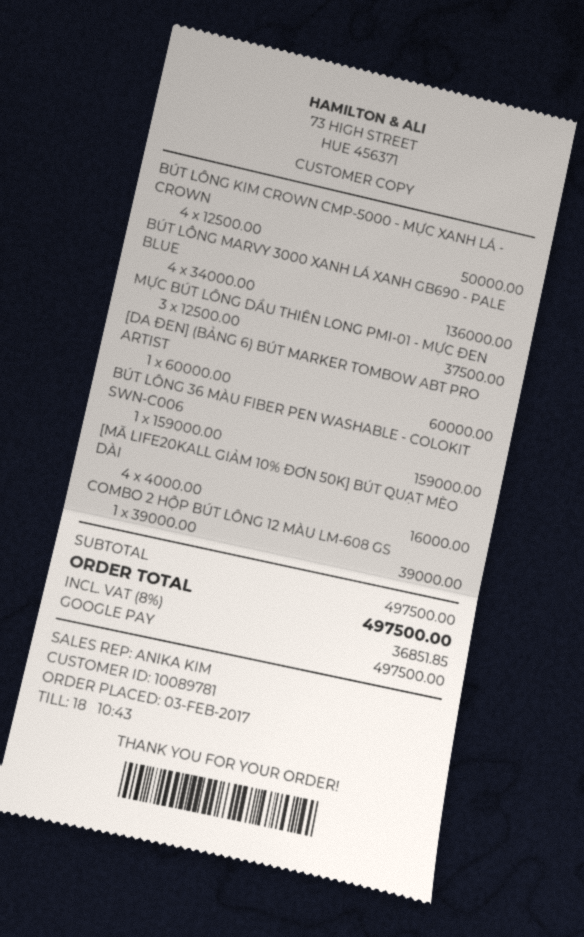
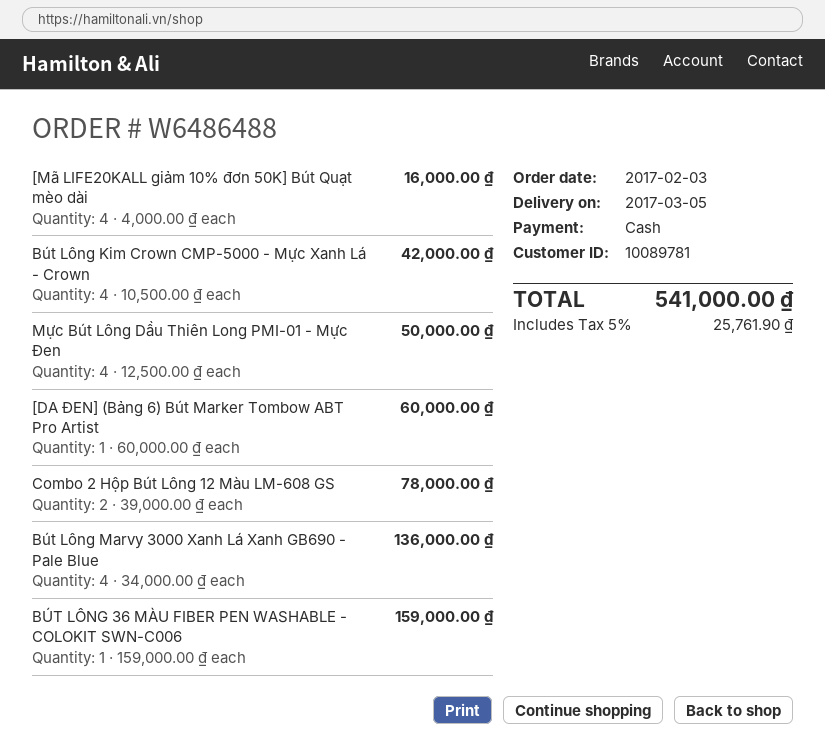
payment method: Google Pay -> cash
BÚT LÔNG KIM CROWN CMP-5000 - MỰC XANH LÁ - CROWN: 4 x 12500.00 = 50000.00 -> 4 x 10500.00 = 42000.00
MỰC BÚT LÔNG DẦU THIÊN LONG PMI-01 - MỰC ĐEN: 3 x 12500.00 = 37500.00 -> 4 x 12500.00 = 50000.00
COMBO 2 HỘP BÚT LÔNG 12 MÀU LM-608 GS: 1 x 39000.00 = 39000.00 -> 2 x 39000.00 = 78000.00
tax: 8% = 36851.85 -> 5% = 25761.90
total: 497500.00 -> 541000.00

